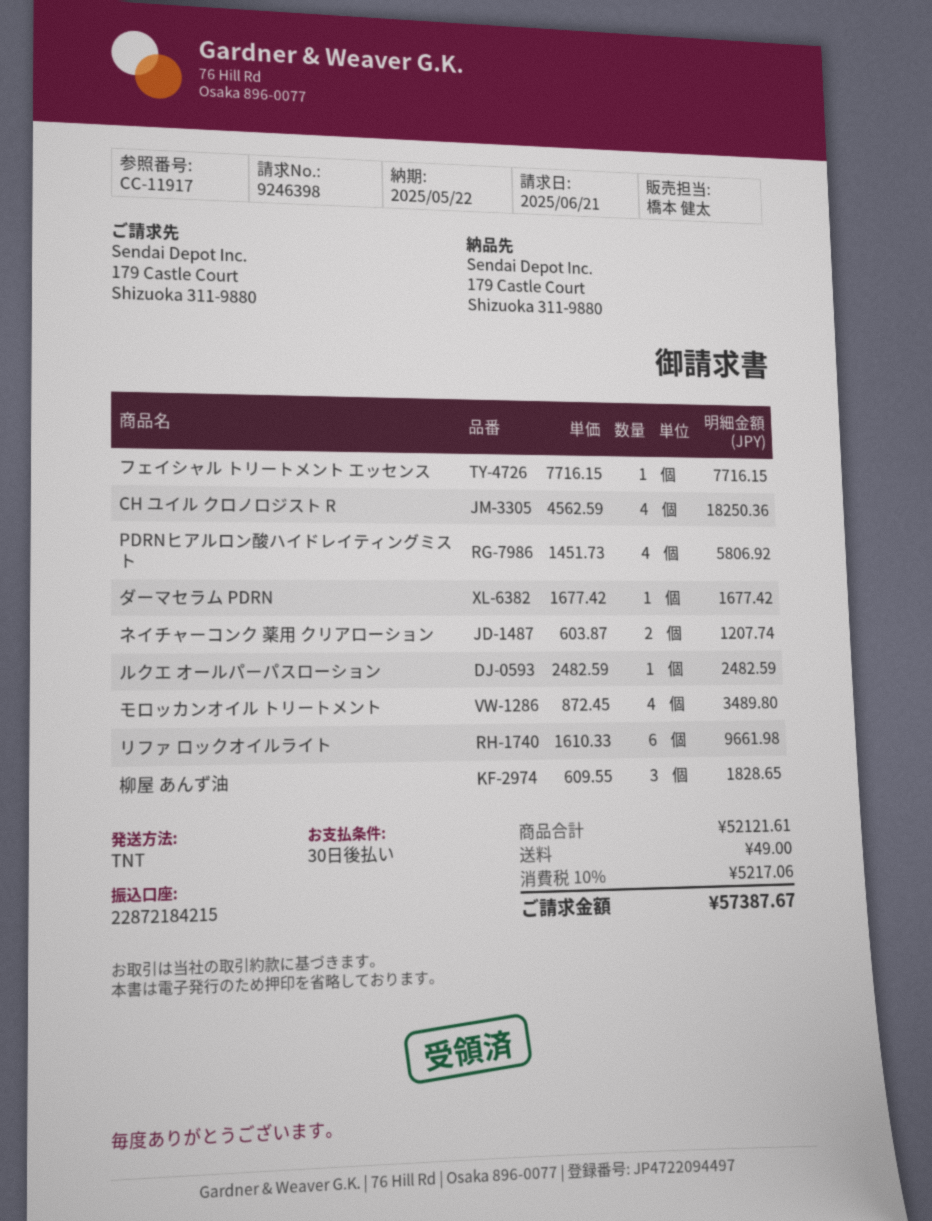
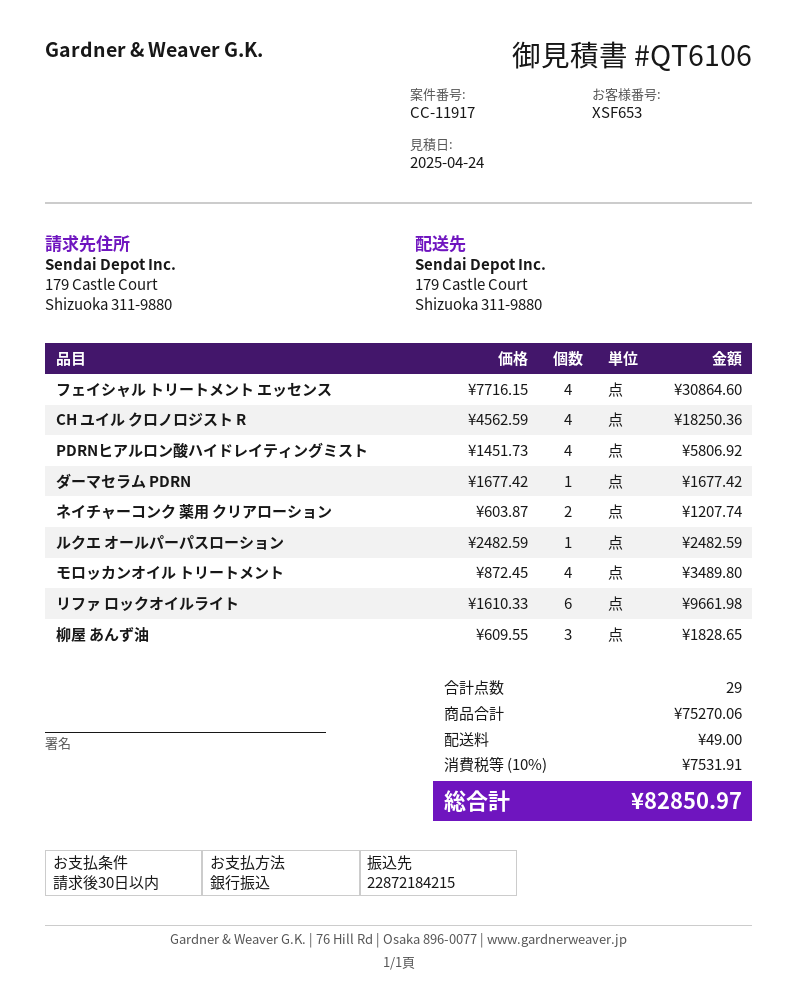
フェイシャル トリートメント エッセンス: 1 x 7716.15 = 7716.15 -> 4 x 7716.15 = 30864.60
subtotal: 52121.61 -> 75270.06
tax: 10% = 5217.06 -> 10% = 7531.91
total: 57387.67 -> 82850.97

